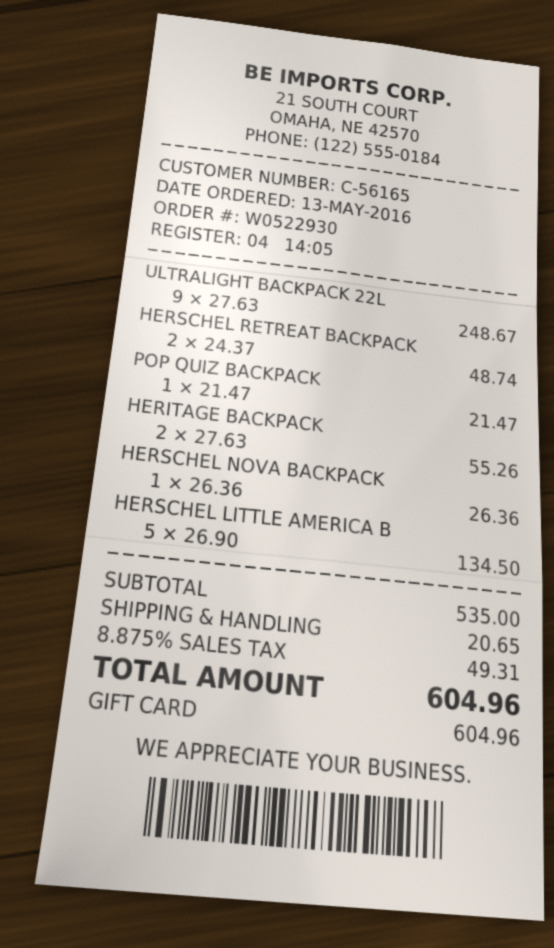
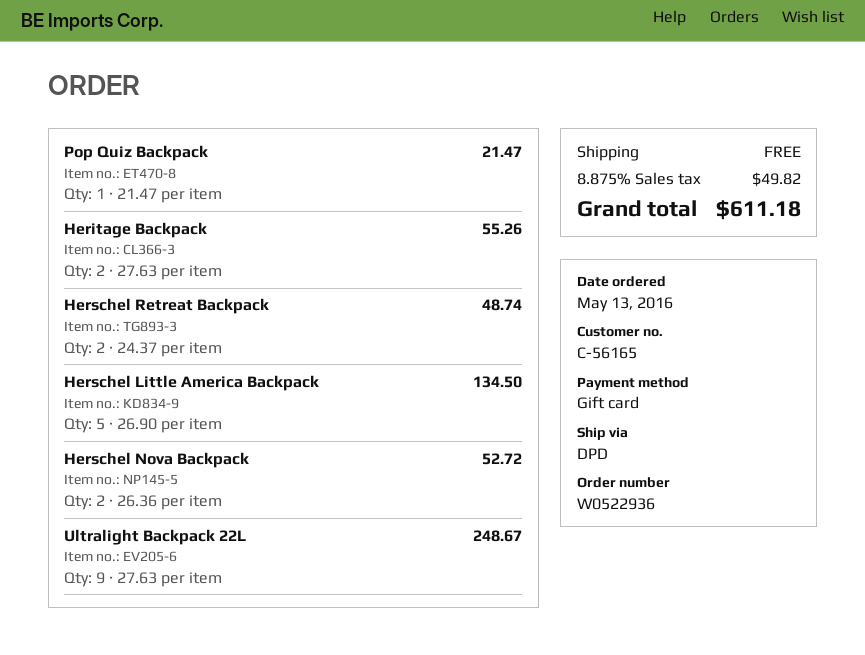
order number: W0522930 -> W0522936
HERSCHEL NOVA BACKPACK: 1 x 26.36 = 26.36 -> 2 x 26.36 = 52.72
shipping: 20.65 -> 0.00
tax: 8.875% = 49.31 -> 8.875% = 49.82
total: 604.96 -> 611.18

